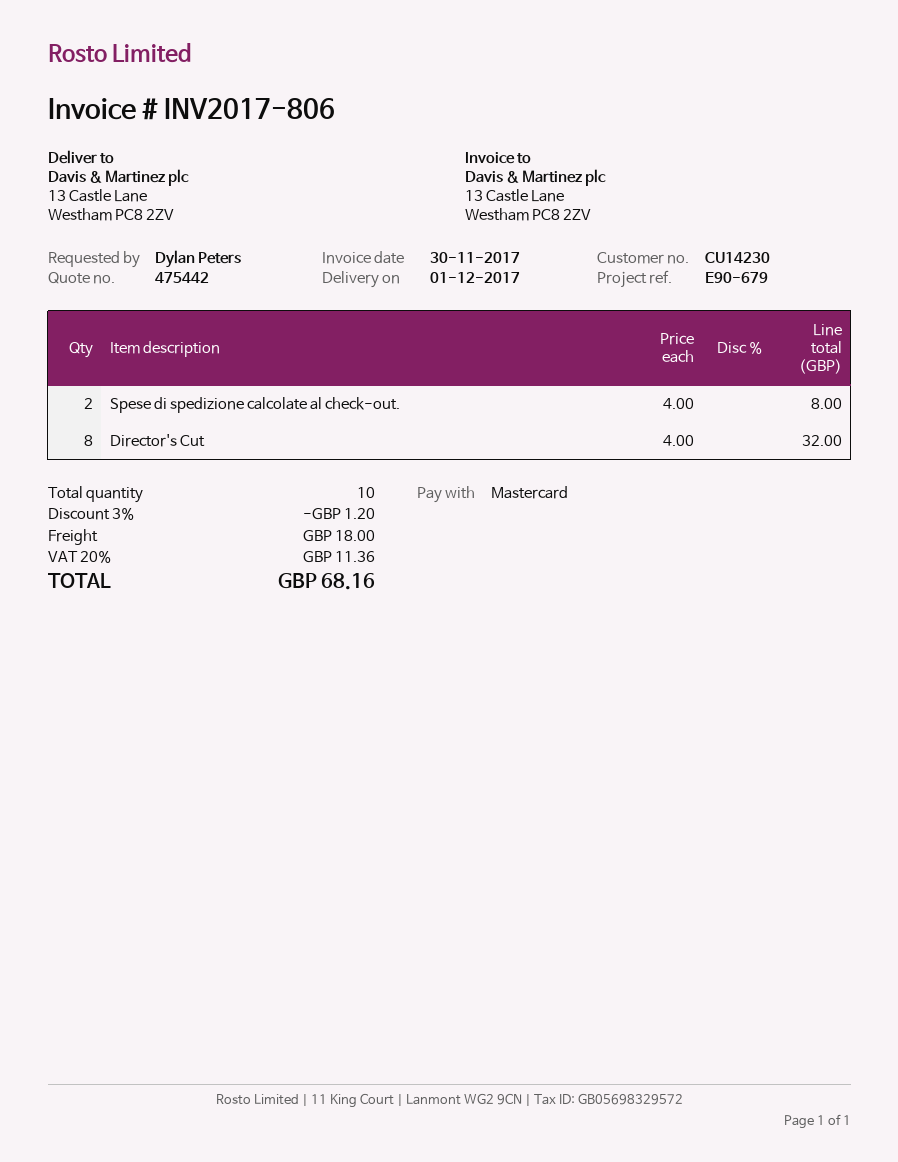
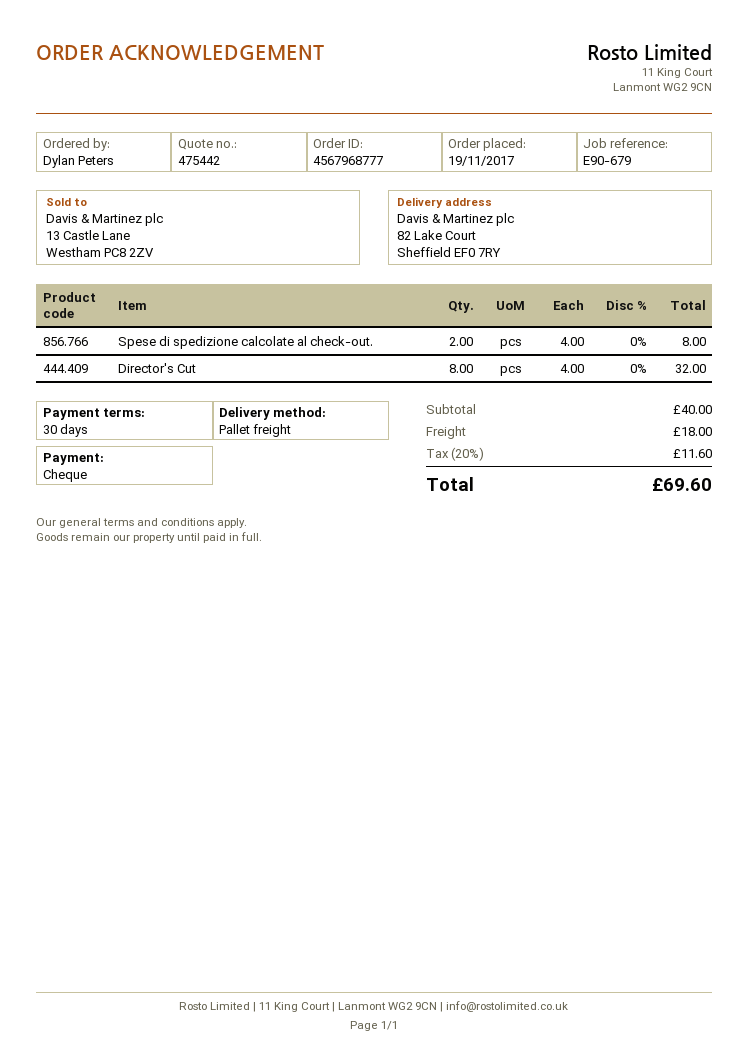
payment method: Mastercard -> cheque
ship to: 13 Castle Lane, Westham PC8 2ZV -> 82 Lake Court, Sheffield EF0 7RY
discount: 3% = 1.20 -> none
tax: 20% = 11.36 -> 20% = 11.60
total: 68.16 -> 69.60

